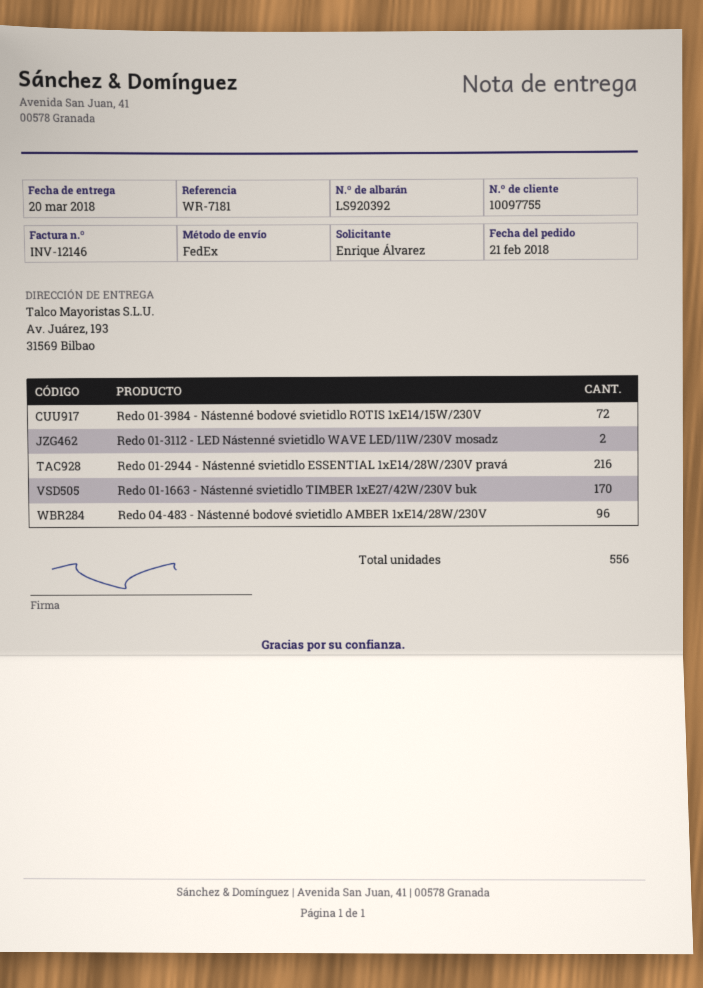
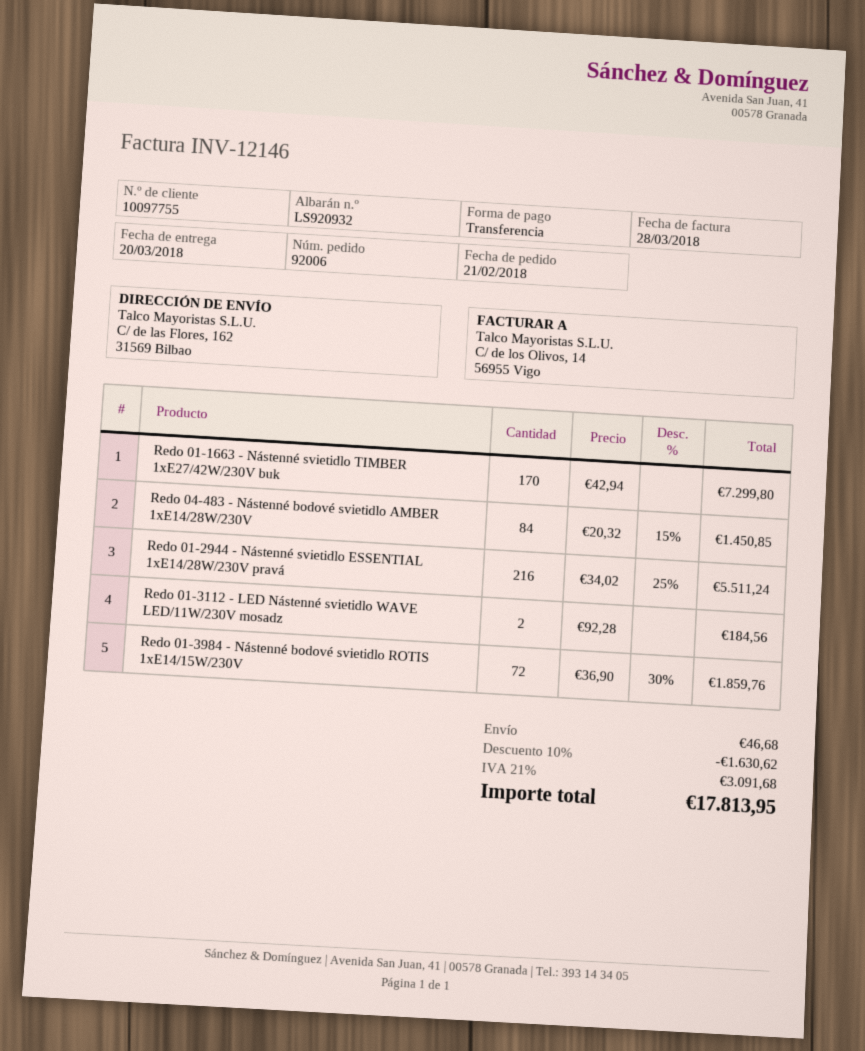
delivery note number: LS920392 -> LS920932
ship to: Av. Juárez, 193, 31569 Bilbao -> C/ de las Flores, 162, 31569 Bilbao
Redo 04-483 - Nástenné bodové svietidlo AMBER 1xE14/28W/230V: 96 -> 84

